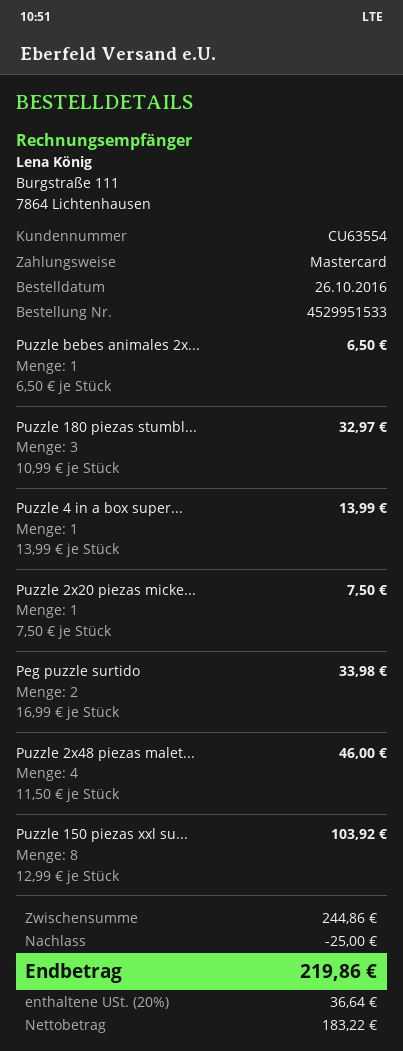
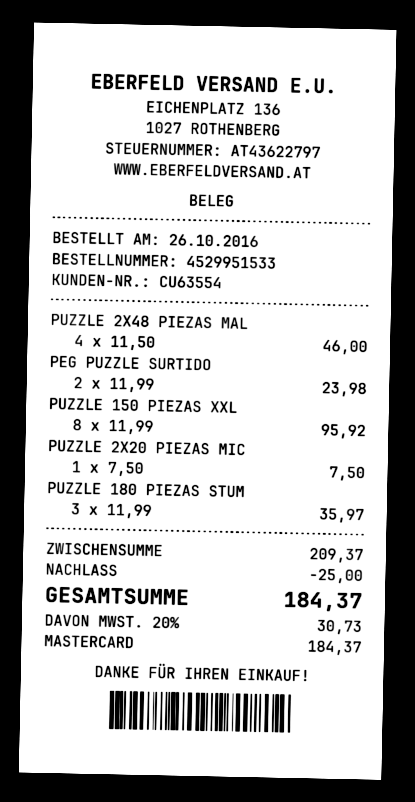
Puzzle bebes animales 2x...: 1 x 6.50 = 6.50 -> none
Puzzle 180 piezas stumbl...: 3 x 10.99 = 32.97 -> 3 x 11.99 = 35.97
Puzzle 4 in a box super...: 1 x 13.99 = 13.99 -> none
Peg puzzle surtido: 2 x 16.99 = 33.98 -> 2 x 11.99 = 23.98
Puzzle 150 piezas xxl su...: 8 x 12.99 = 103.92 -> 8 x 11.99 = 95.92
subtotal: 244.86 -> 209.37
tax: 20% = 36.64 -> 20% = 30.73
total: 219.86 -> 184.37

